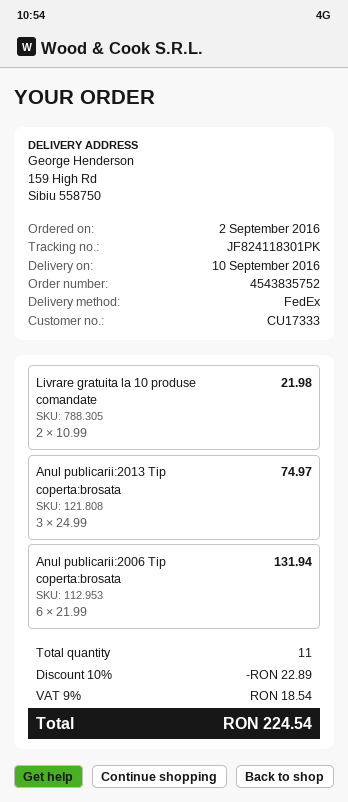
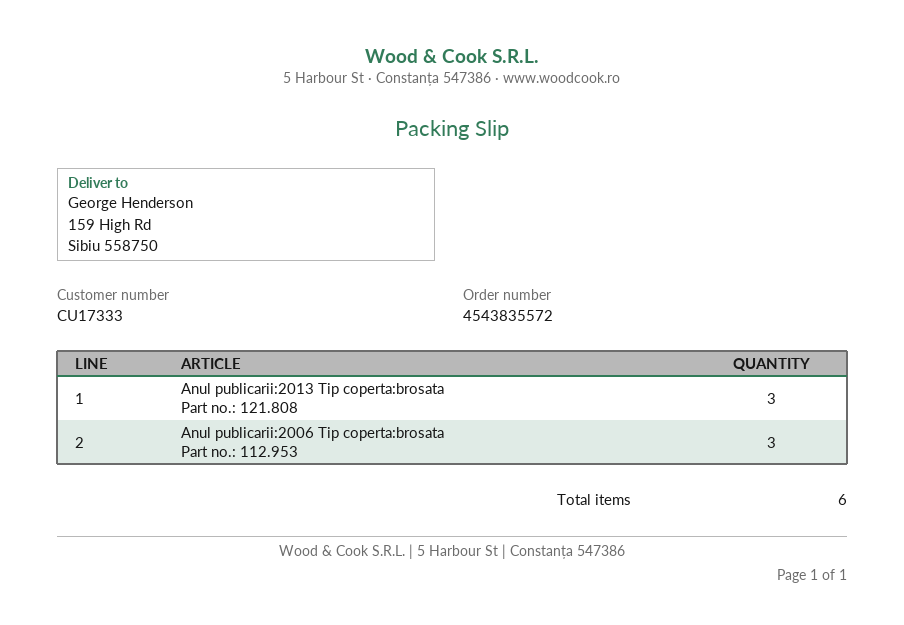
order number: 4543835752 -> 4543835572
Livrare gratuita la 10 produse comandate: 2 -> none
Anul publicarii:2006 Tip coperta:brosata: 6 -> 3
total quantity: 11 -> 6

